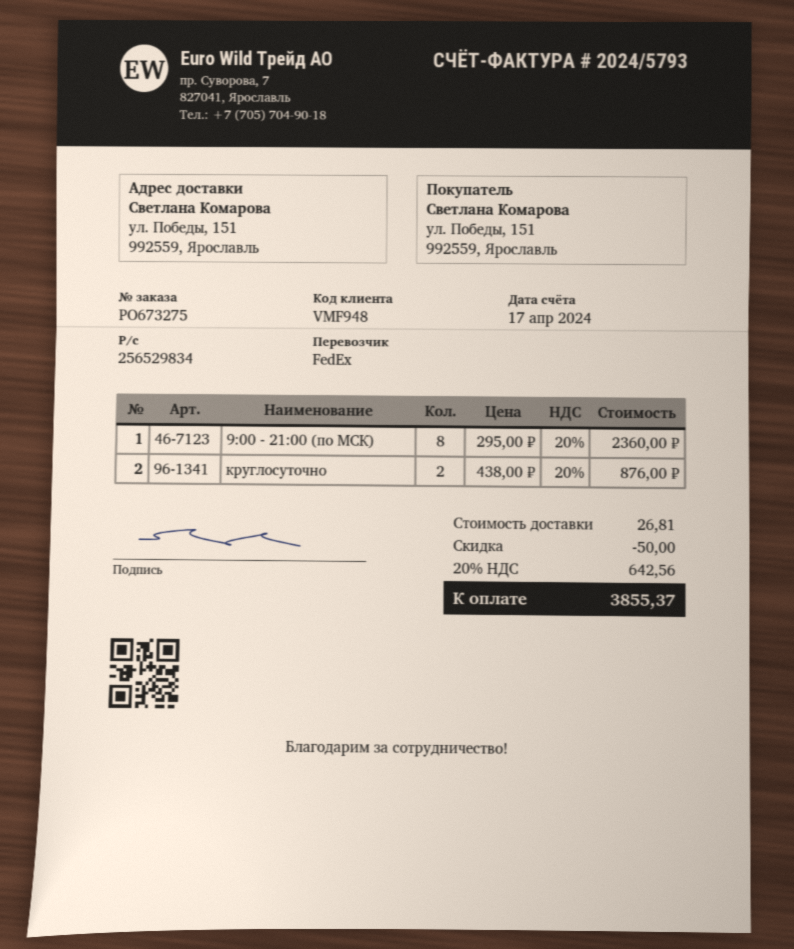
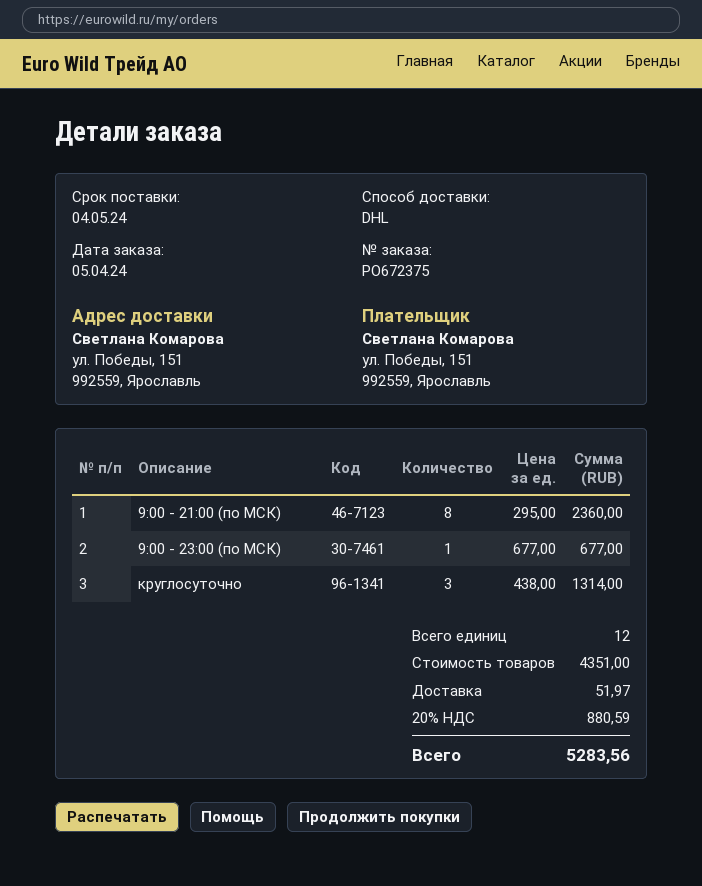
order number: PO673275 -> PO672375
shipping method: FedEx -> DHL
круглосуточно: 2 x 438.00 = 876.00 -> 3 x 438.00 = 1314.00
9:00 - 23:00 (по МСК): none -> 1 x 677.00 = 677.00
discount: 50.00 -> none
shipping: 26.81 -> 51.97
tax: 20% = 642.56 -> 20% = 880.59
total: 3855.37 -> 5283.56

